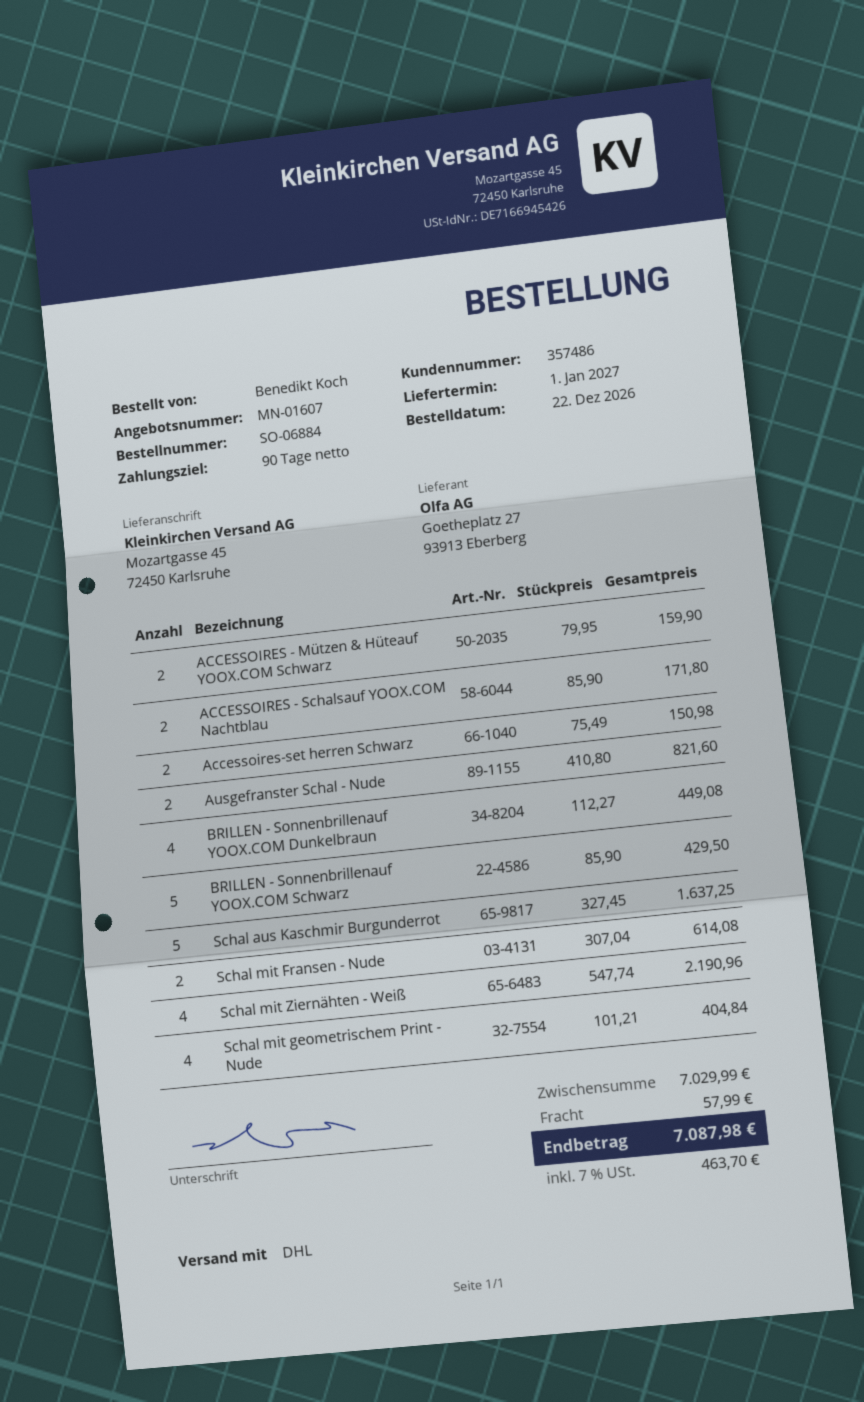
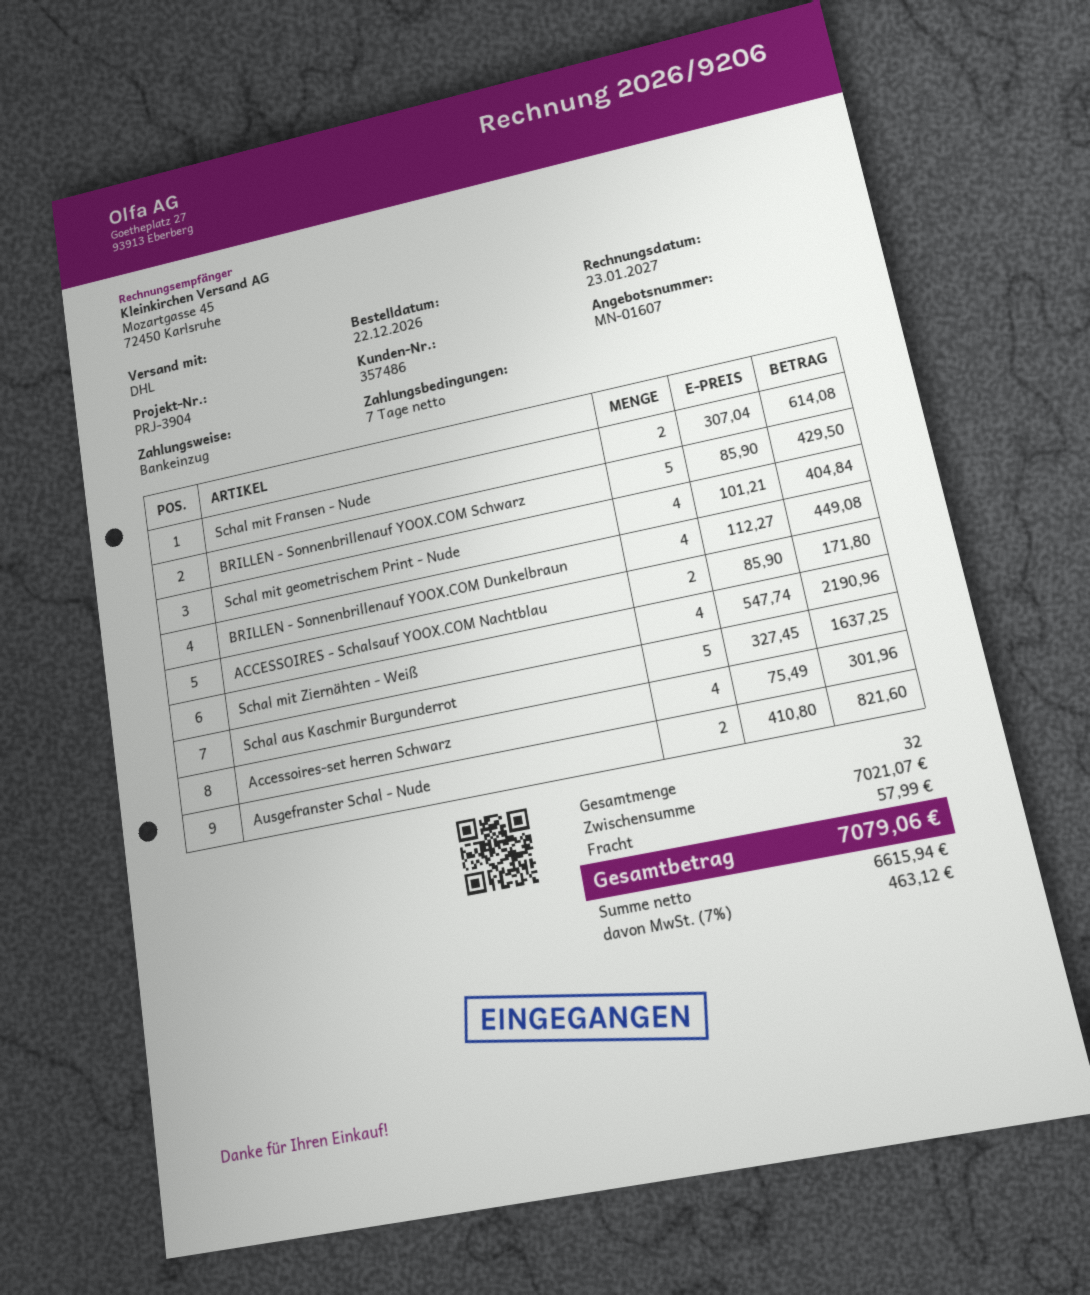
payment terms: 90 days -> 7 days
ACCESSOIRES - Mützen & Hüteauf YOOX.COM Schwarz: 2 x 79.95 = 159.90 -> none
Accessoires-set herren Schwarz: 2 x 75.49 = 150.98 -> 4 x 75.49 = 301.96
subtotal: 7029.99 -> 7021.07
tax: 7% = 463.70 -> 7% = 463.12
total: 7087.98 -> 7079.06

